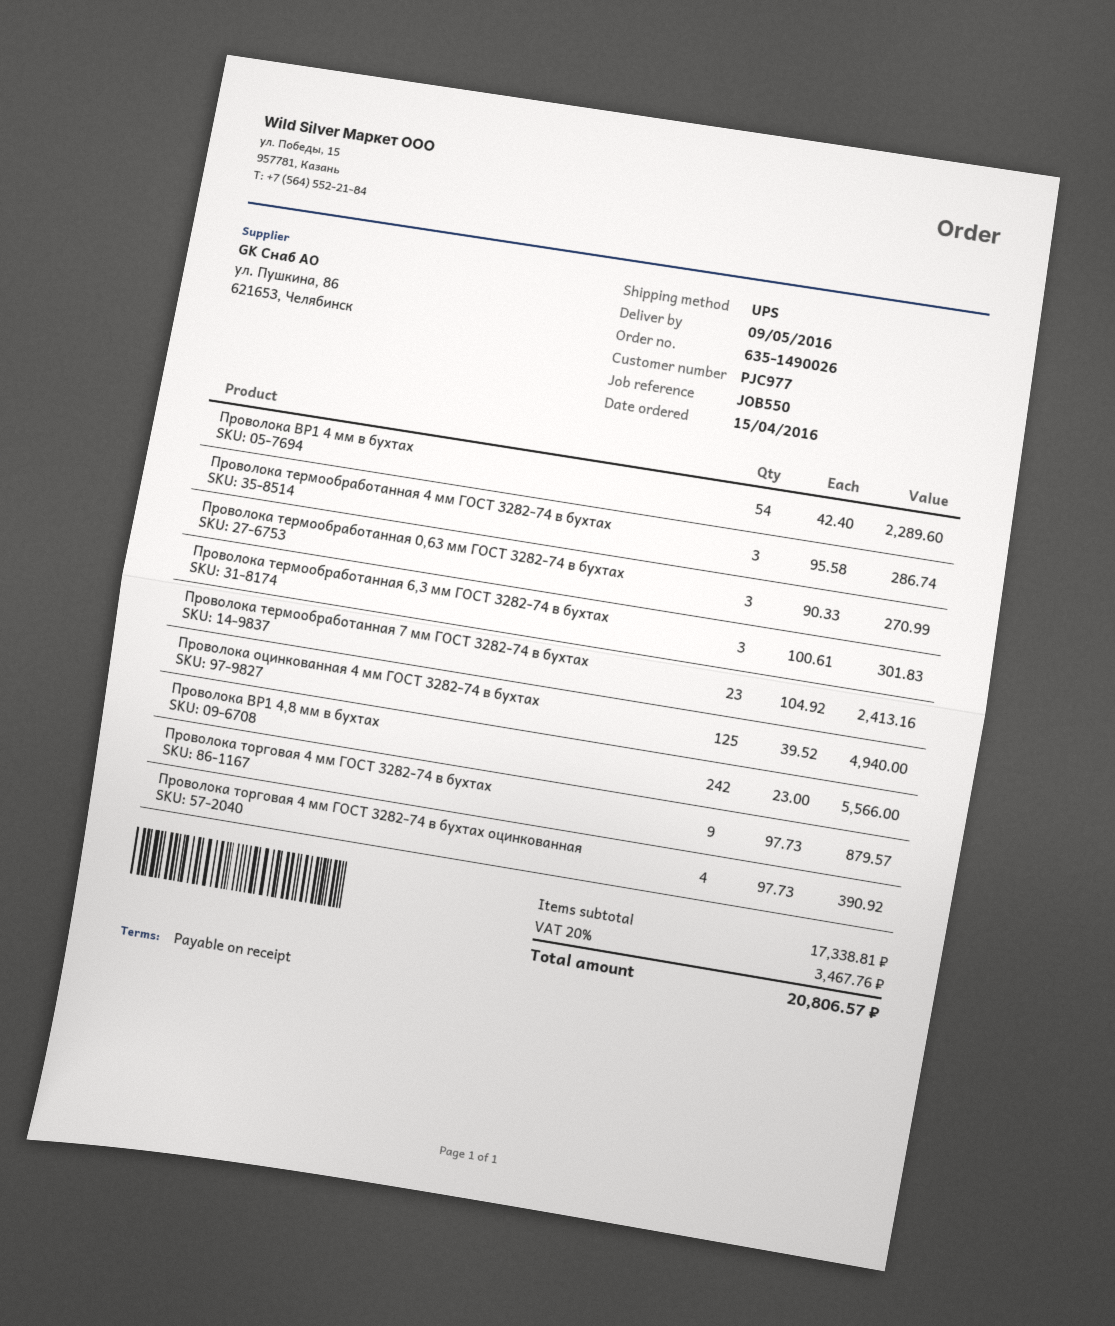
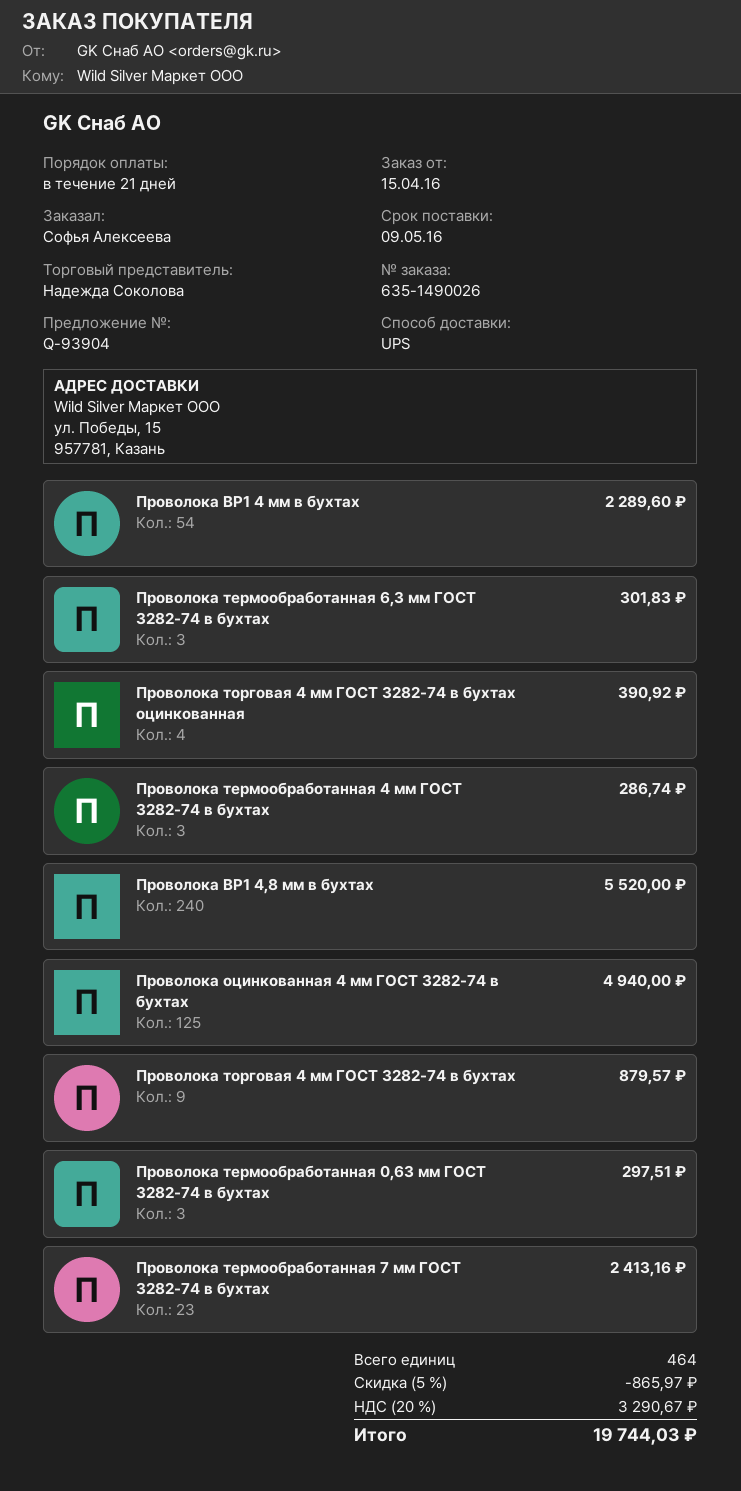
payment terms: on receipt -> 21 days
Проволока термообработанная 0,63 мм ГОСТ 3282-74 в бухтах: 3 for 270.99 -> 3 for 297.51
Проволока ВР1 4,8 мм в бухтах: 242 for 5566.00 -> 240 for 5520.00
discount: none -> 5% = 865.97
tax: 20% = 3467.76 -> 20% = 3290.67
total: 20806.57 -> 19744.03

